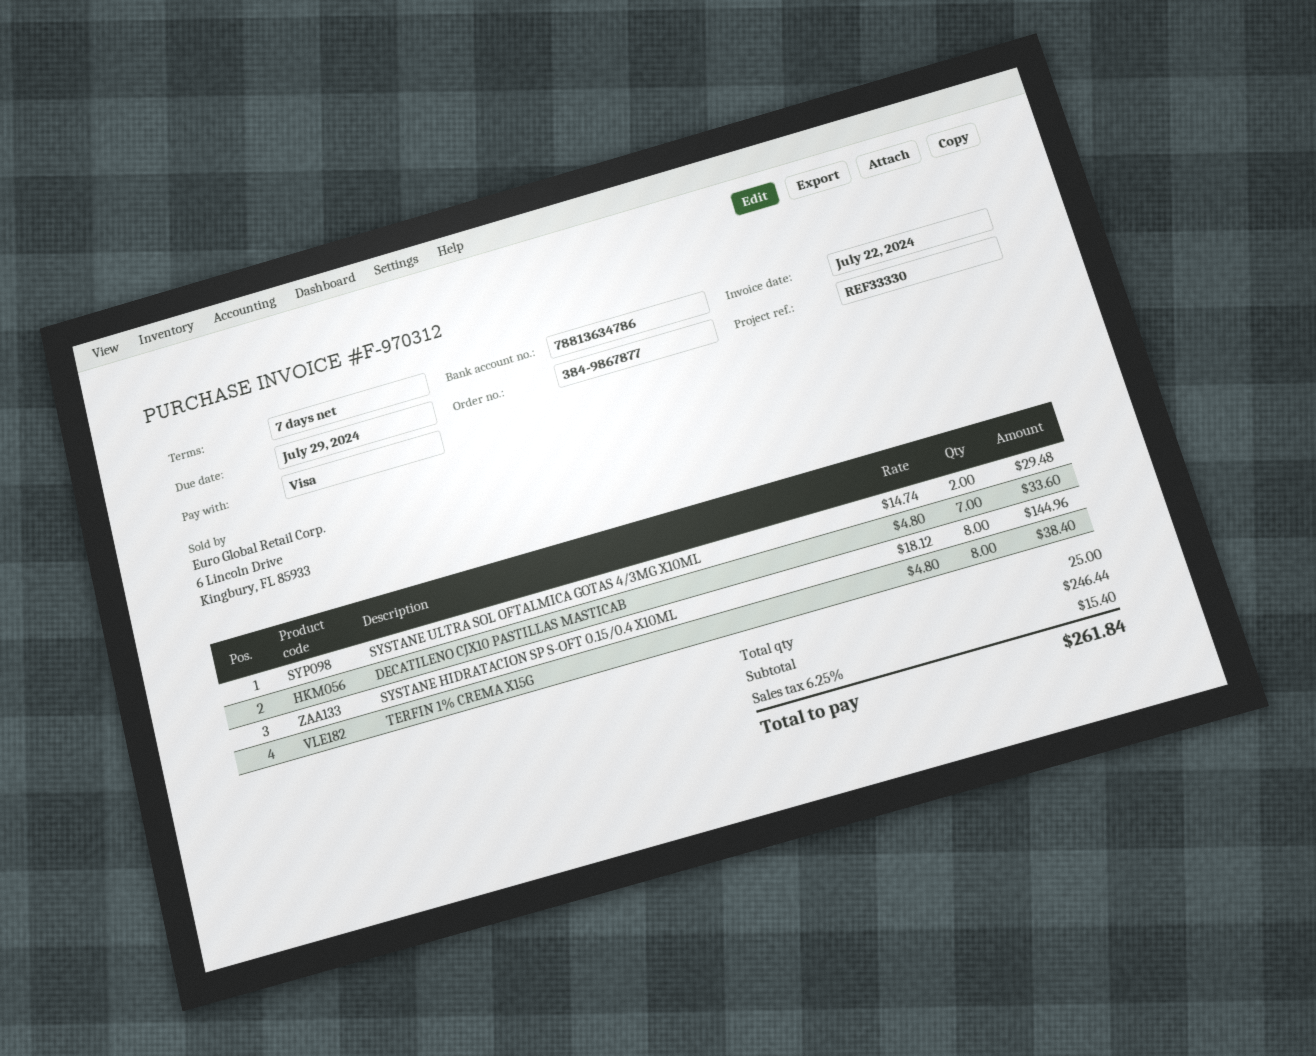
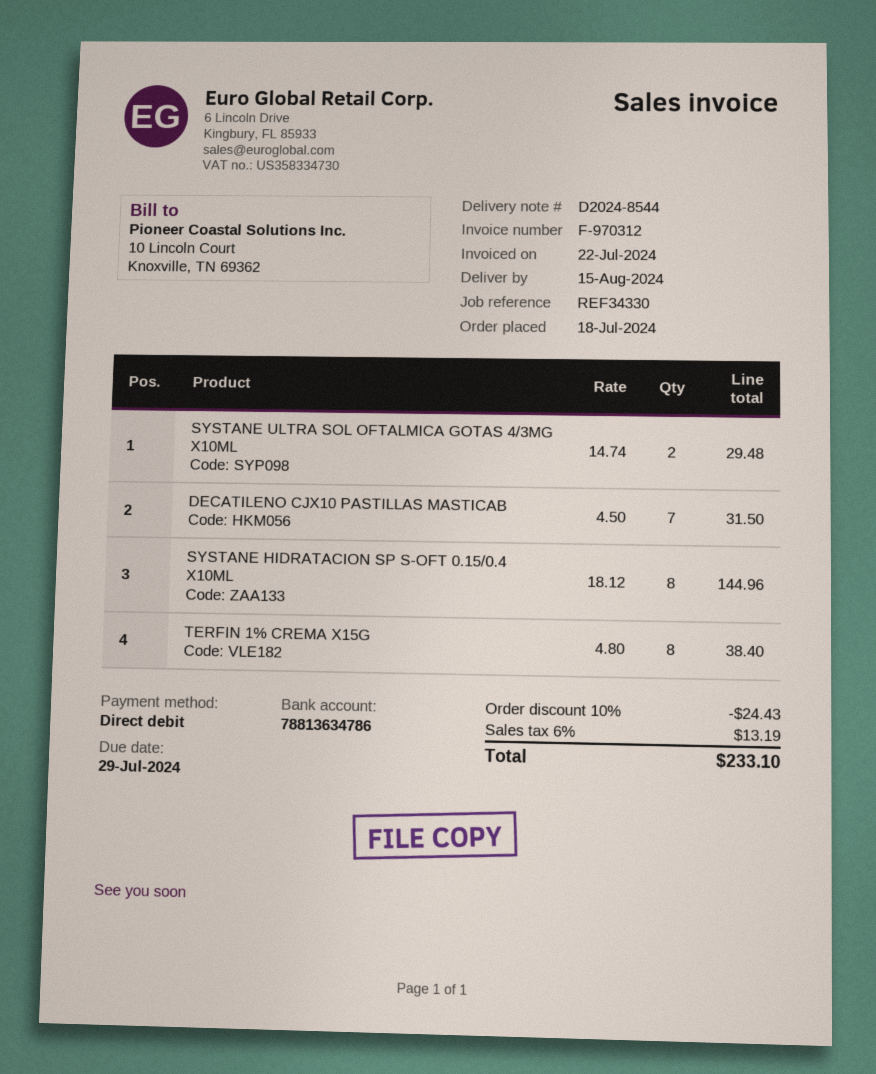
reference: REF33330 -> REF34330
payment method: Visa -> direct debit
DECATILENO CJX10 PASTILLAS MASTICAB: 7 x 4.80 = 33.60 -> 7 x 4.50 = 31.50
discount: none -> 10% = 24.43
tax: 6.25% = 15.40 -> 6% = 13.19
total: 261.84 -> 233.10

